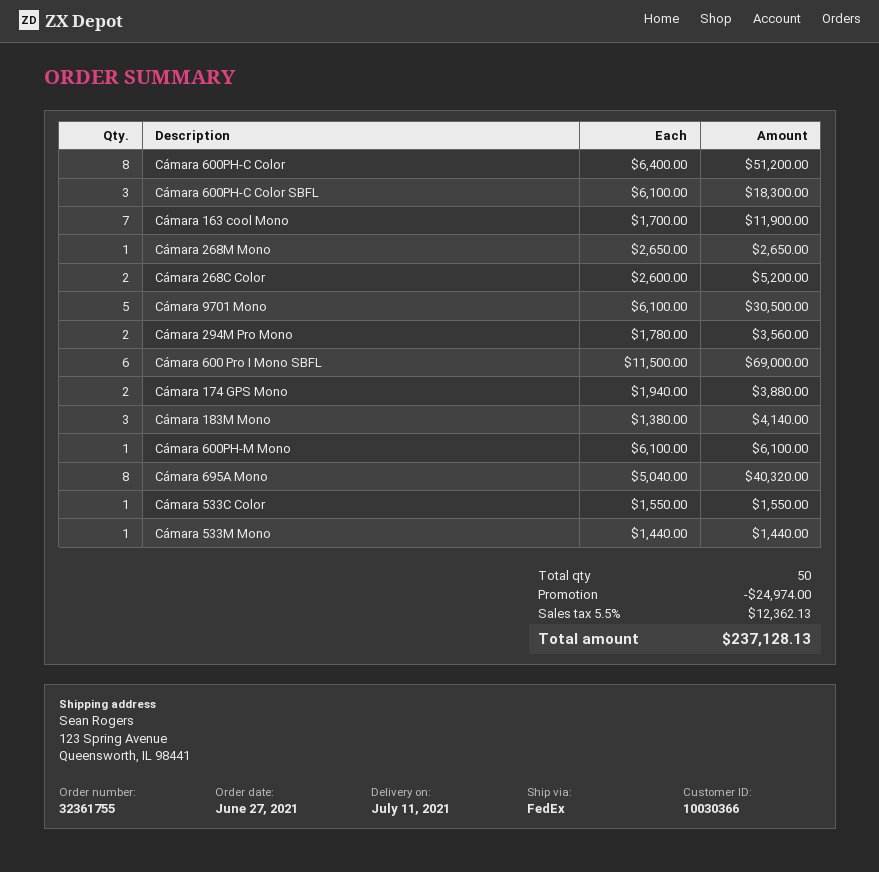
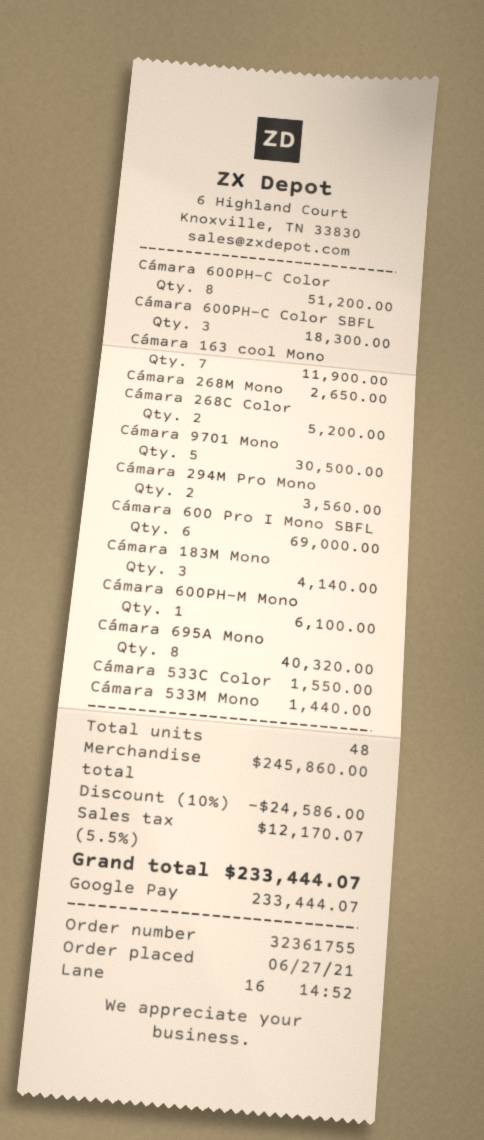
Cámara 174 GPS Mono: 2 for 3880.00 -> none
total quantity: 50 -> 48
discount: 24974.00 -> 24586.00
tax: 5.5% = 12362.13 -> 5.5% = 12170.07
total: 237128.13 -> 233444.07

